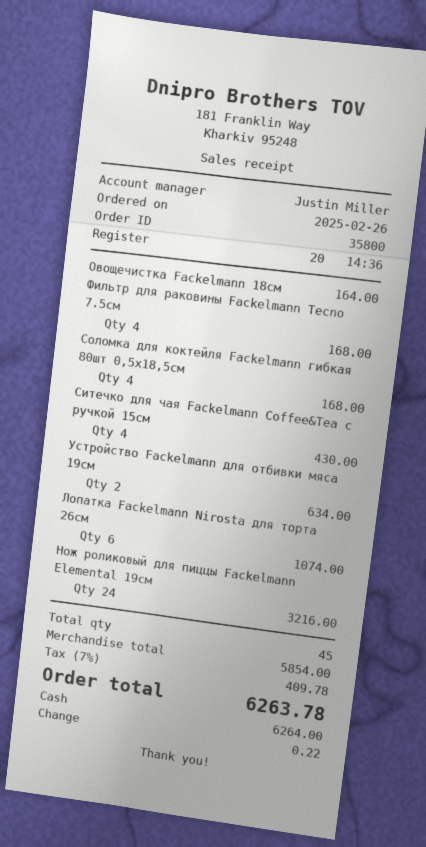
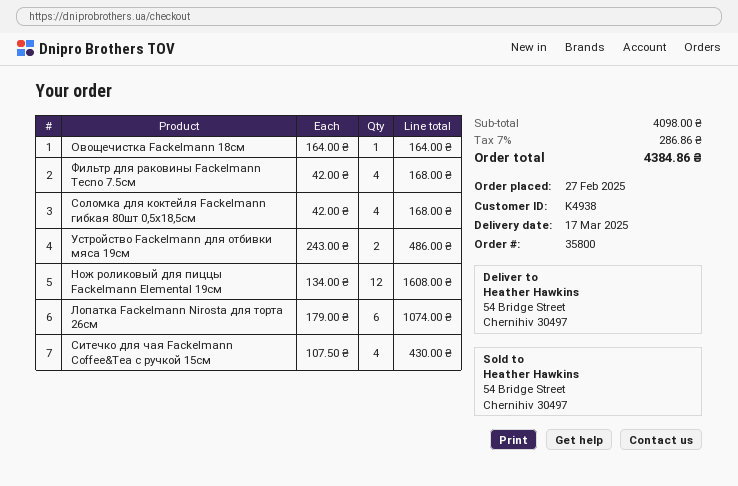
order date: 2025-02-26 -> 2025-02-27
Устройство Fackelmann для отбивки мяса 19см: 2 for 634.00 -> 2 for 486.00
Нож роликовый для пиццы Fackelmann Elemental 19см: 24 for 3216.00 -> 12 for 1608.00
subtotal: 5854.00 -> 4098.00
tax: 7% = 409.78 -> 7% = 286.86
total: 6263.78 -> 4384.86

